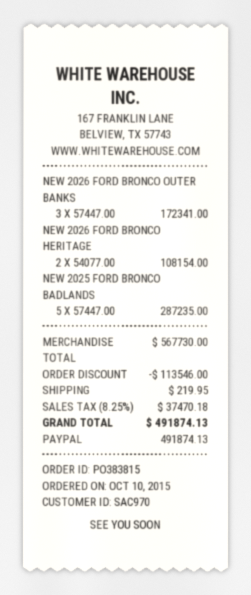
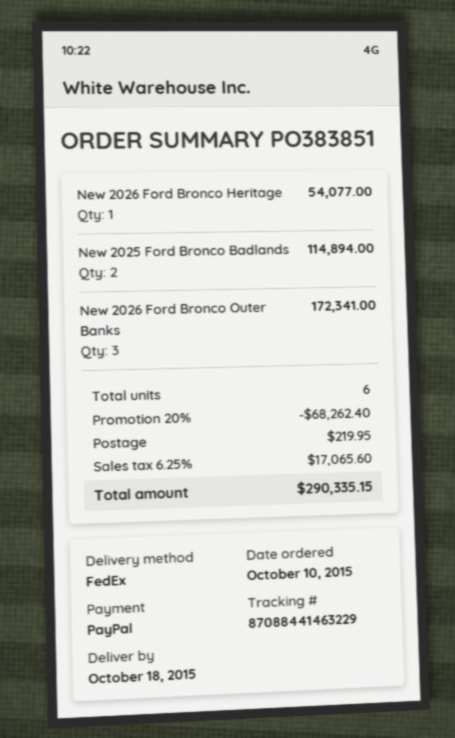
order number: PO383815 -> PO383851
NEW 2026 FORD BRONCO HERITAGE: 2 for 108154.00 -> 1 for 54077.00
NEW 2025 FORD BRONCO BADLANDS: 5 for 287235.00 -> 2 for 114894.00
discount: 113546.00 -> 68262.40
tax: 8.25% = 37470.18 -> 6.25% = 17065.60
total: 491874.13 -> 290335.15

